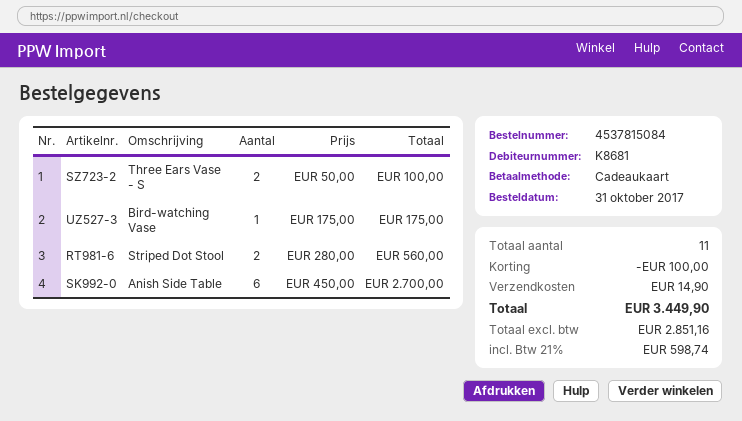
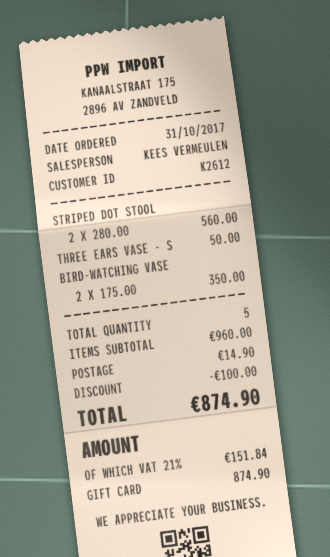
customer number: K8681 -> K2612
Three Ears Vase - S: 2 x 50.00 = 100.00 -> 1 x 50.00 = 50.00
Bird-watching Vase: 1 x 175.00 = 175.00 -> 2 x 175.00 = 350.00
Anish Side Table: 6 x 450.00 = 2700.00 -> none
total quantity: 11 -> 5
tax: 21% = 598.74 -> 21% = 151.84
total: 3449.90 -> 874.90

